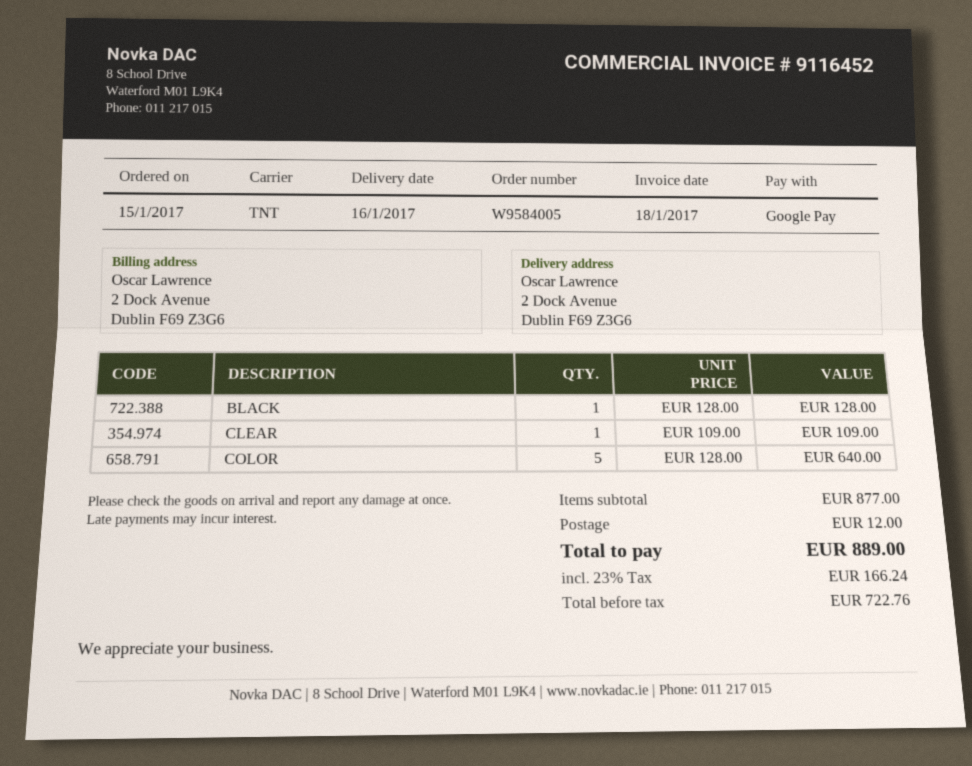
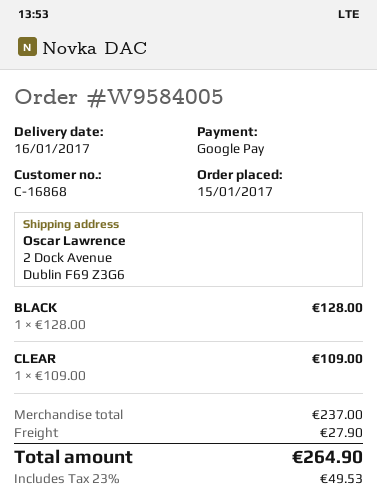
COLOR: 5 x 128.00 = 640.00 -> none
subtotal: 877.00 -> 237.00
shipping: 12.00 -> 27.90
tax: 23% = 166.24 -> 23% = 49.53
total: 889.00 -> 264.90

